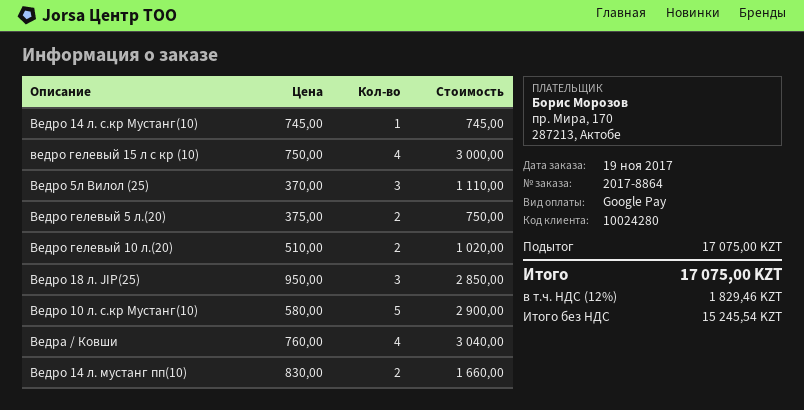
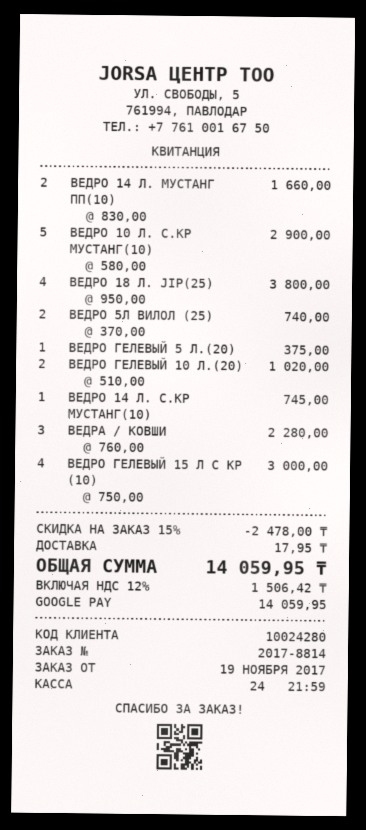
order number: 2017-8864 -> 2017-8814
Ведро 5л Вилол (25): 3 x 370.00 = 1110.00 -> 2 x 370.00 = 740.00
Ведро гелевый 5 л.(20): 2 x 375.00 = 750.00 -> 1 x 375.00 = 375.00
Ведро 18 л. JIP(25): 3 x 950.00 = 2850.00 -> 4 x 950.00 = 3800.00
Ведра / Ковши: 4 x 760.00 = 3040.00 -> 3 x 760.00 = 2280.00
discount: none -> 15% = 2478.00
shipping: none -> 17.95
tax: 12% = 1829.46 -> 12% = 1506.42
total: 17075.00 -> 14059.95

